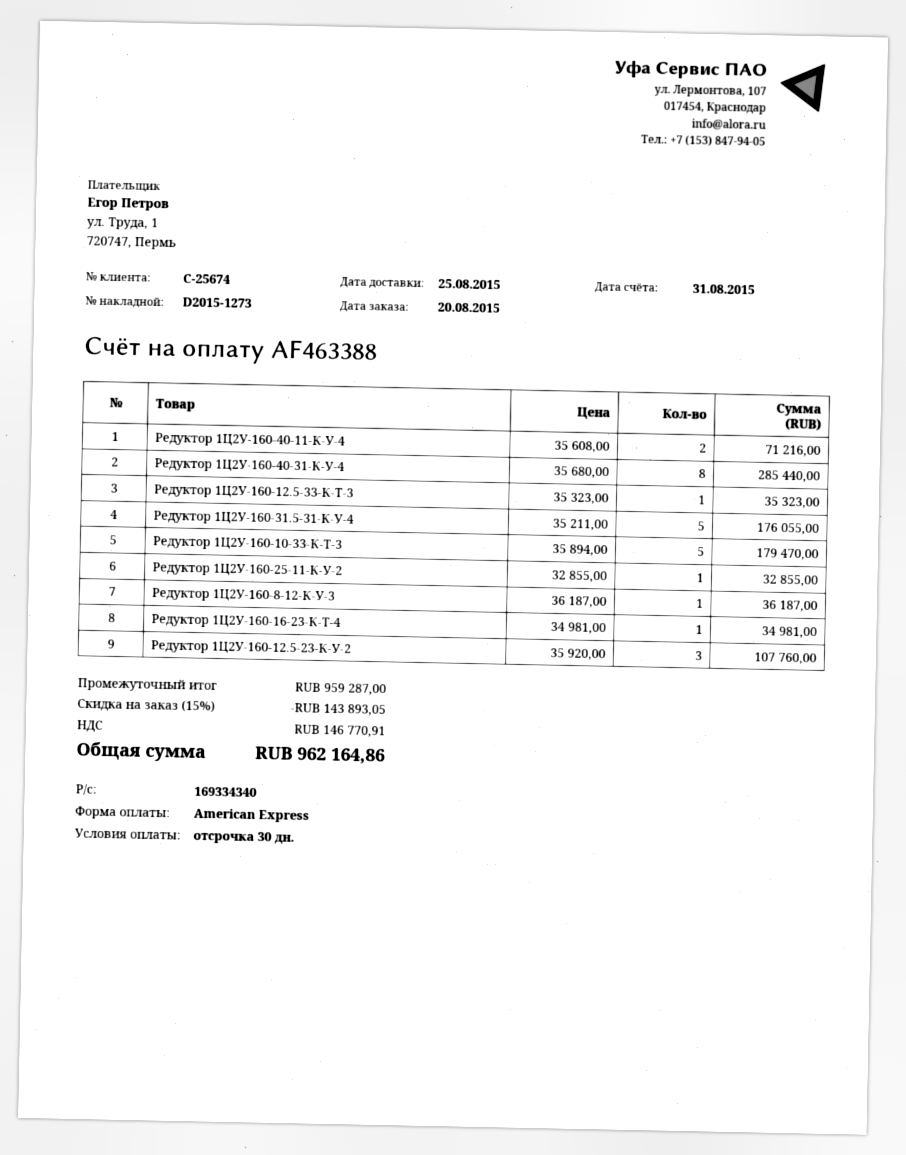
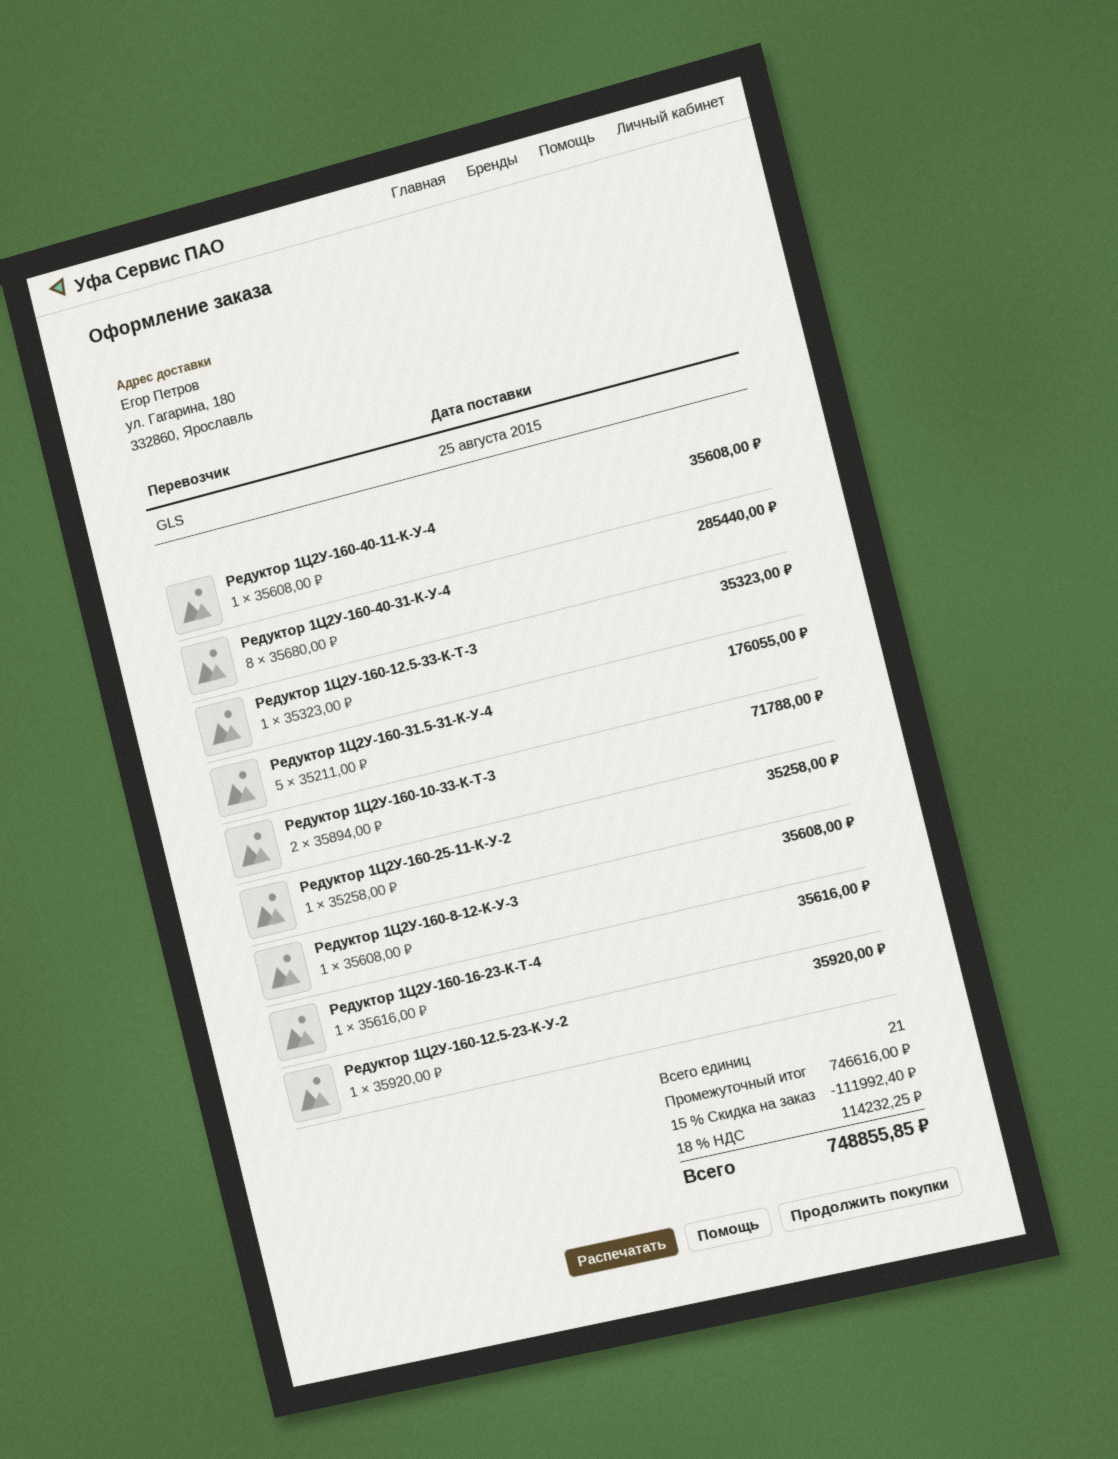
Редуктор 1Ц2У-160-40-11-К-У-4: 2 x 35608.00 = 71216.00 -> 1 x 35608.00 = 35608.00
Редуктор 1Ц2У-160-10-33-К-Т-3: 5 x 35894.00 = 179470.00 -> 2 x 35894.00 = 71788.00
Редуктор 1Ц2У-160-25-11-К-У-2: 1 x 32855.00 = 32855.00 -> 1 x 35258.00 = 35258.00
Редуктор 1Ц2У-160-8-12-К-У-3: 1 x 36187.00 = 36187.00 -> 1 x 35608.00 = 35608.00
Редуктор 1Ц2У-160-16-23-К-Т-4: 1 x 34981.00 = 34981.00 -> 1 x 35616.00 = 35616.00
Редуктор 1Ц2У-160-12.5-23-К-У-2: 3 x 35920.00 = 107760.00 -> 1 x 35920.00 = 35920.00
subtotal: 959287.00 -> 746616.00
discount: 15% = 143893.05 -> 15% = 111992.40
tax: 146770.91 -> 114232.25
total: 962164.86 -> 748855.85

